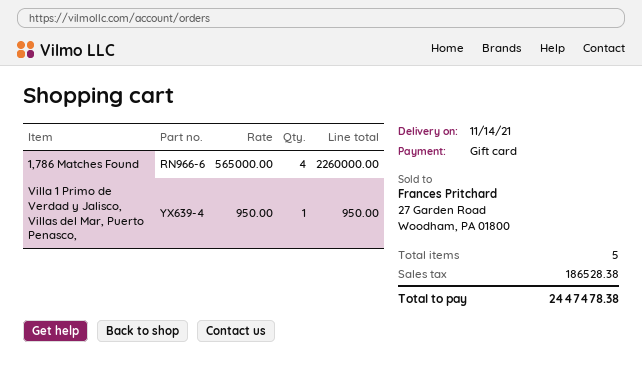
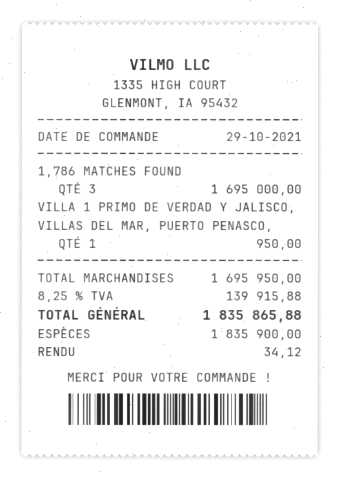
payment method: gift card -> cash
1,786 Matches Found: 4 for 2260000.00 -> 3 for 1695000.00
tax: 186528.38 -> 139915.88
total: 2447478.38 -> 1835865.88

